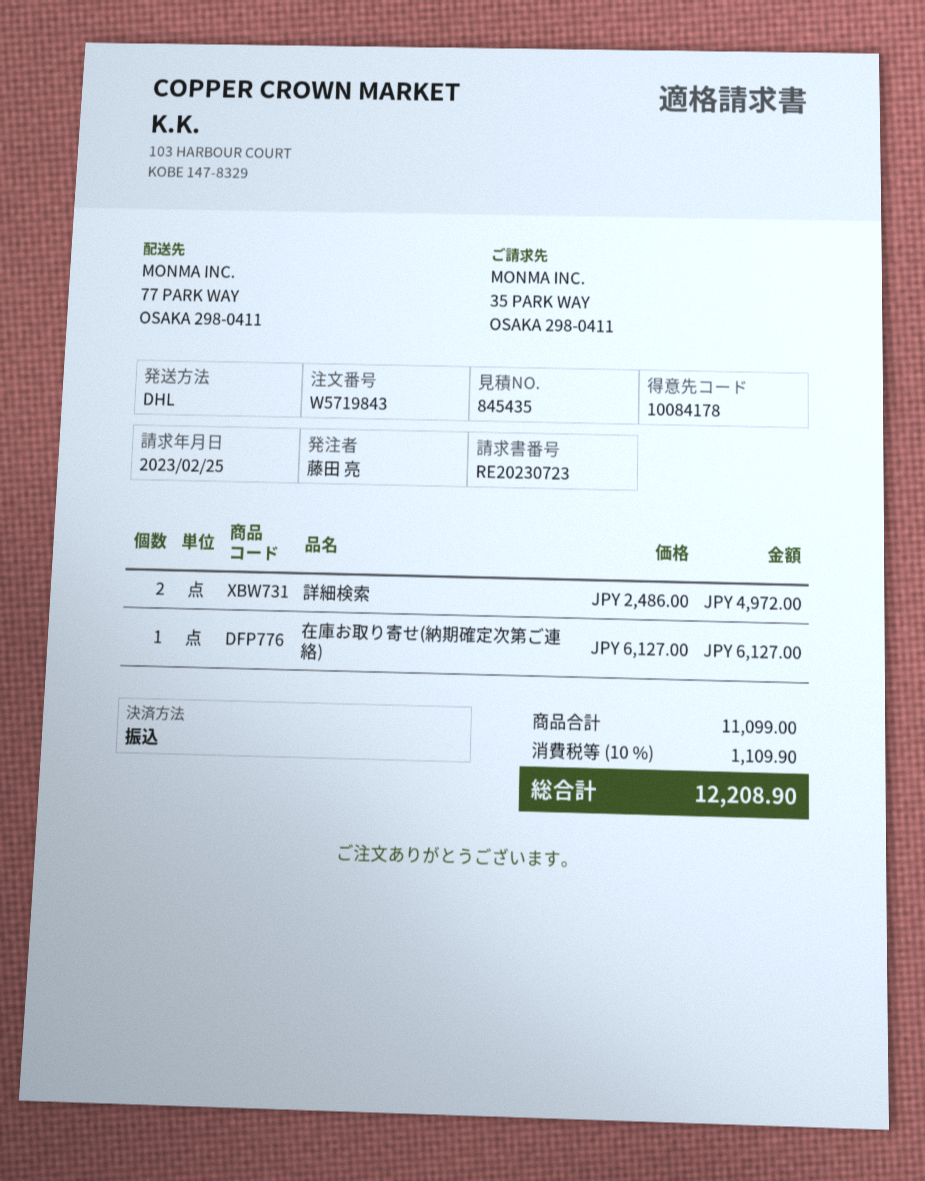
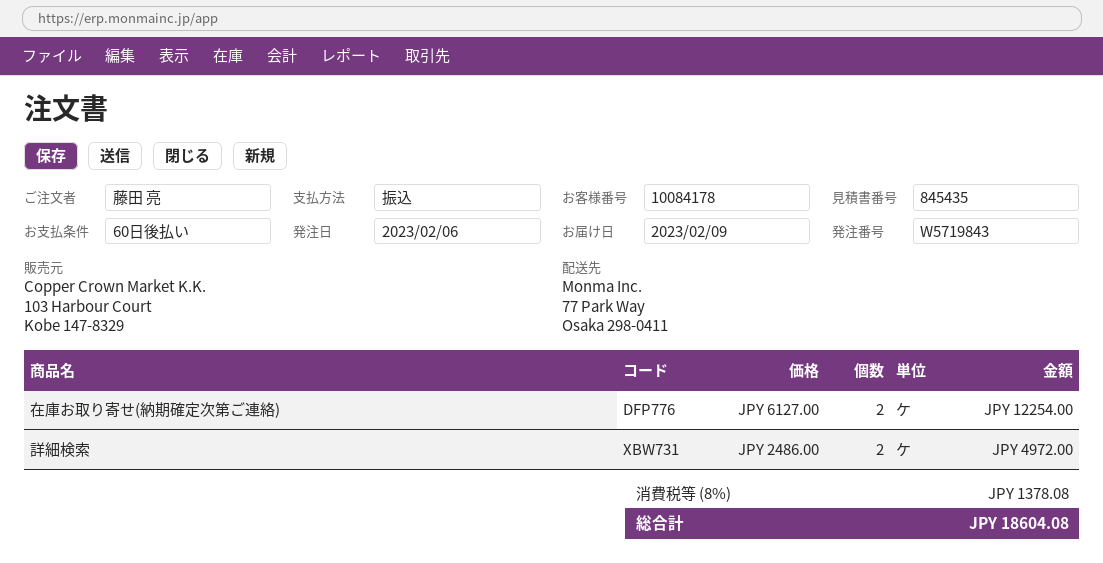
在庫お取り寄せ(納期確定次第ご連絡): 1 x 6127.00 = 6127.00 -> 2 x 6127.00 = 12254.00
tax: 10% = 1109.90 -> 8% = 1378.08
total: 12208.90 -> 18604.08

